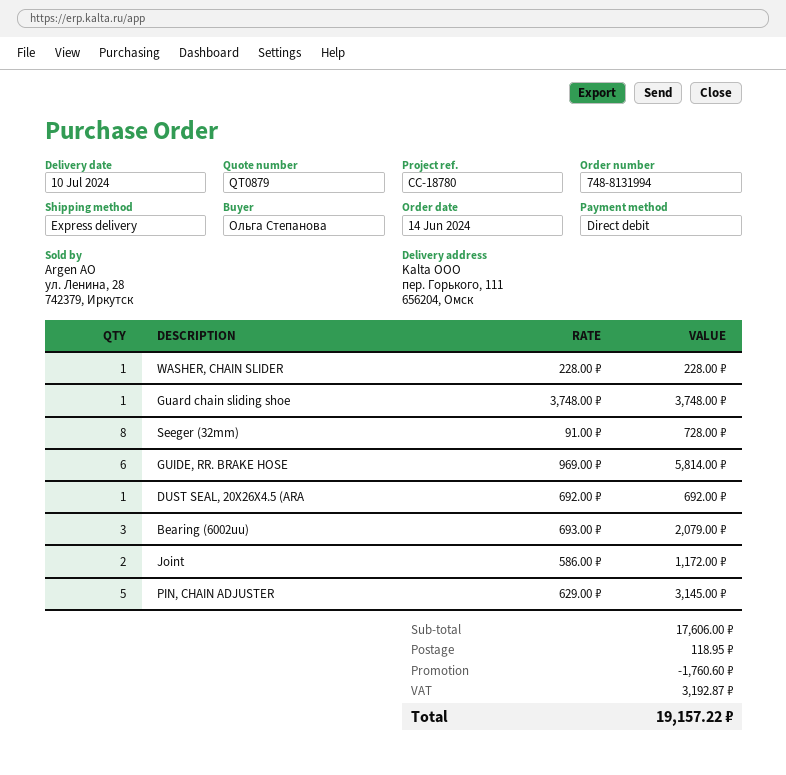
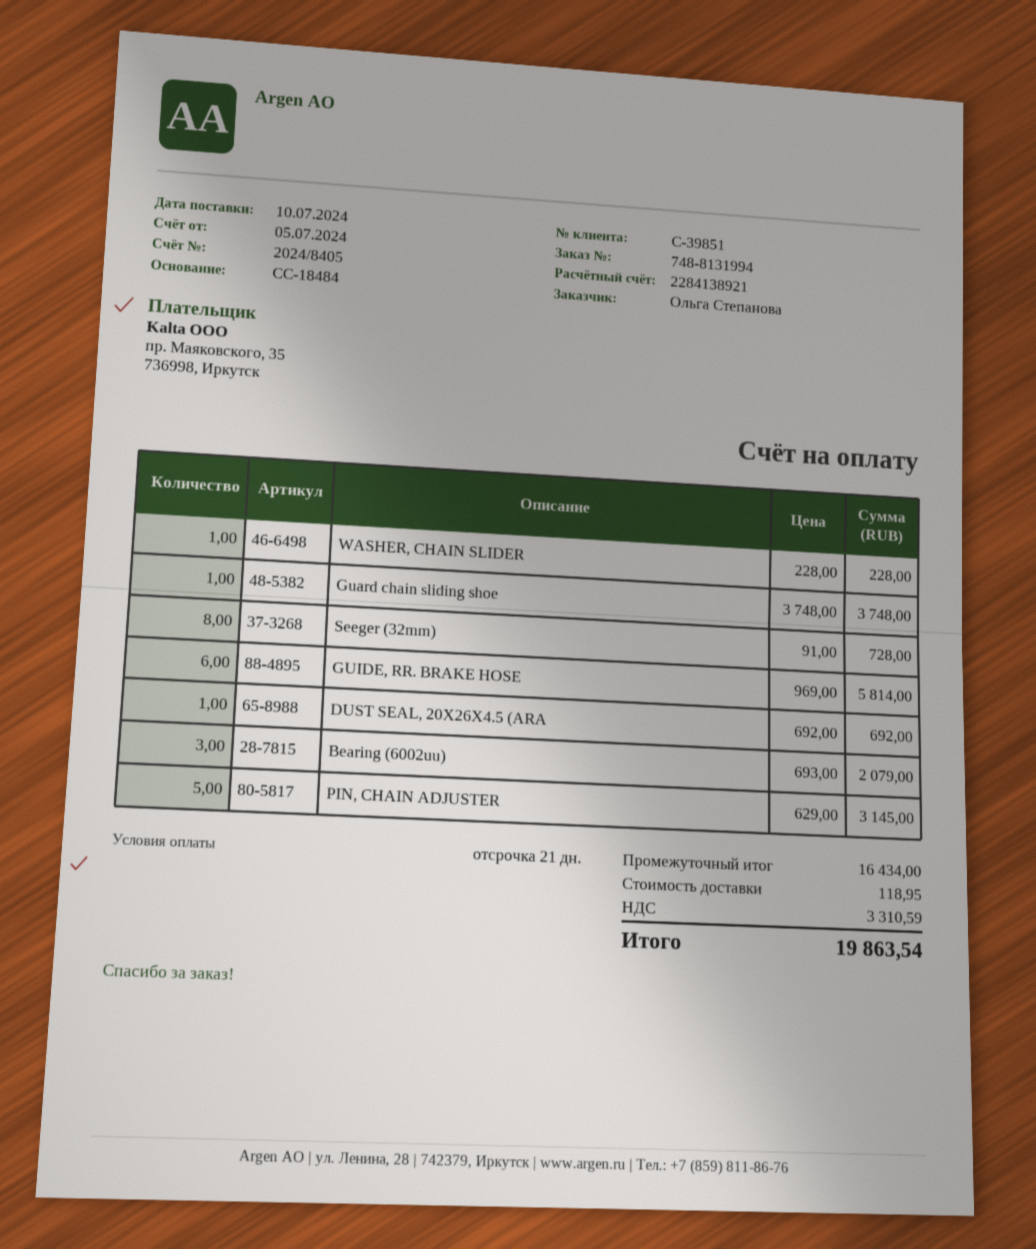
reference: CC-18780 -> CC-18484
Joint: 2 x 586.00 = 1172.00 -> none
subtotal: 17606.00 -> 16434.00
discount: 1760.60 -> none
tax: 3192.87 -> 3310.59
total: 19157.22 -> 19863.54

